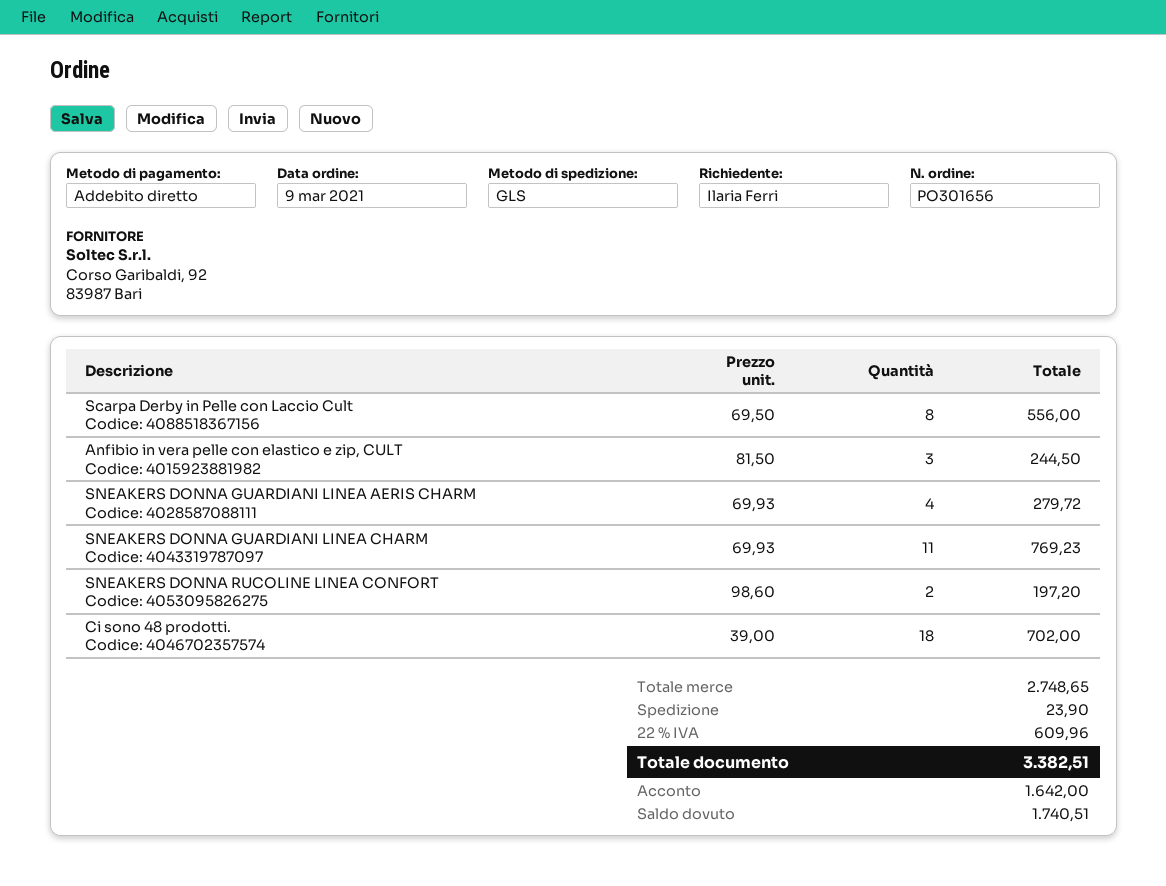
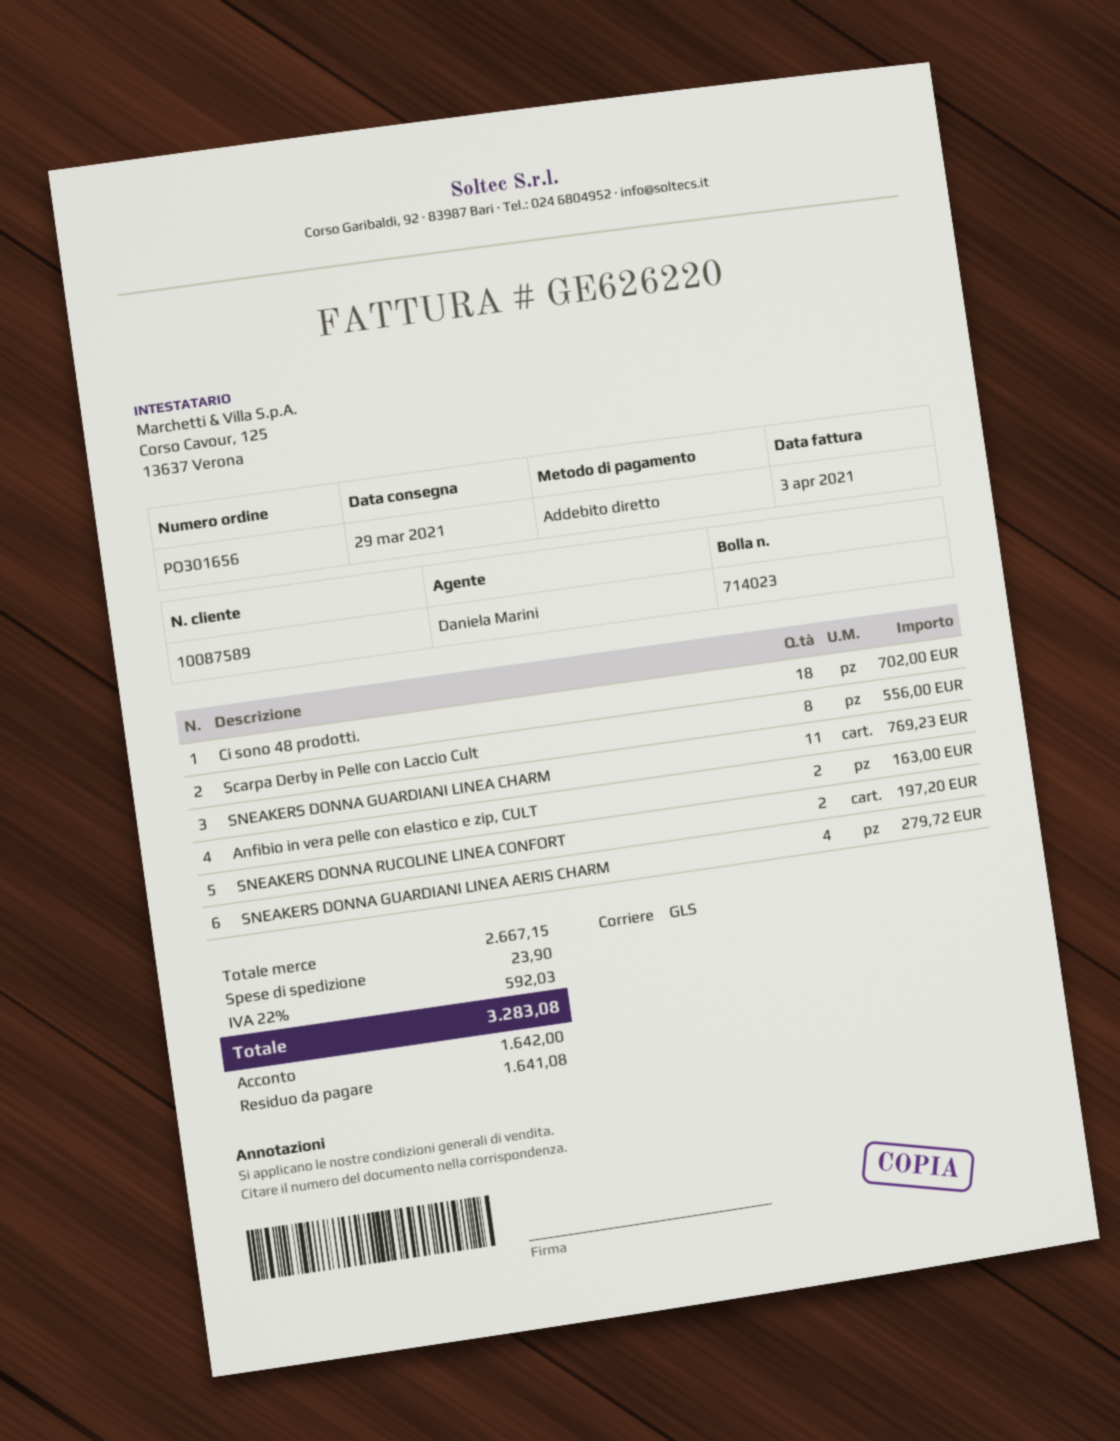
Anfibio in vera pelle con elastico e zip, CULT: 3 for 244.50 -> 2 for 163.00
subtotal: 2748.65 -> 2667.15
tax: 22% = 609.96 -> 22% = 592.03
total: 3382.51 -> 3283.08
balance: 1740.51 -> 1641.08

